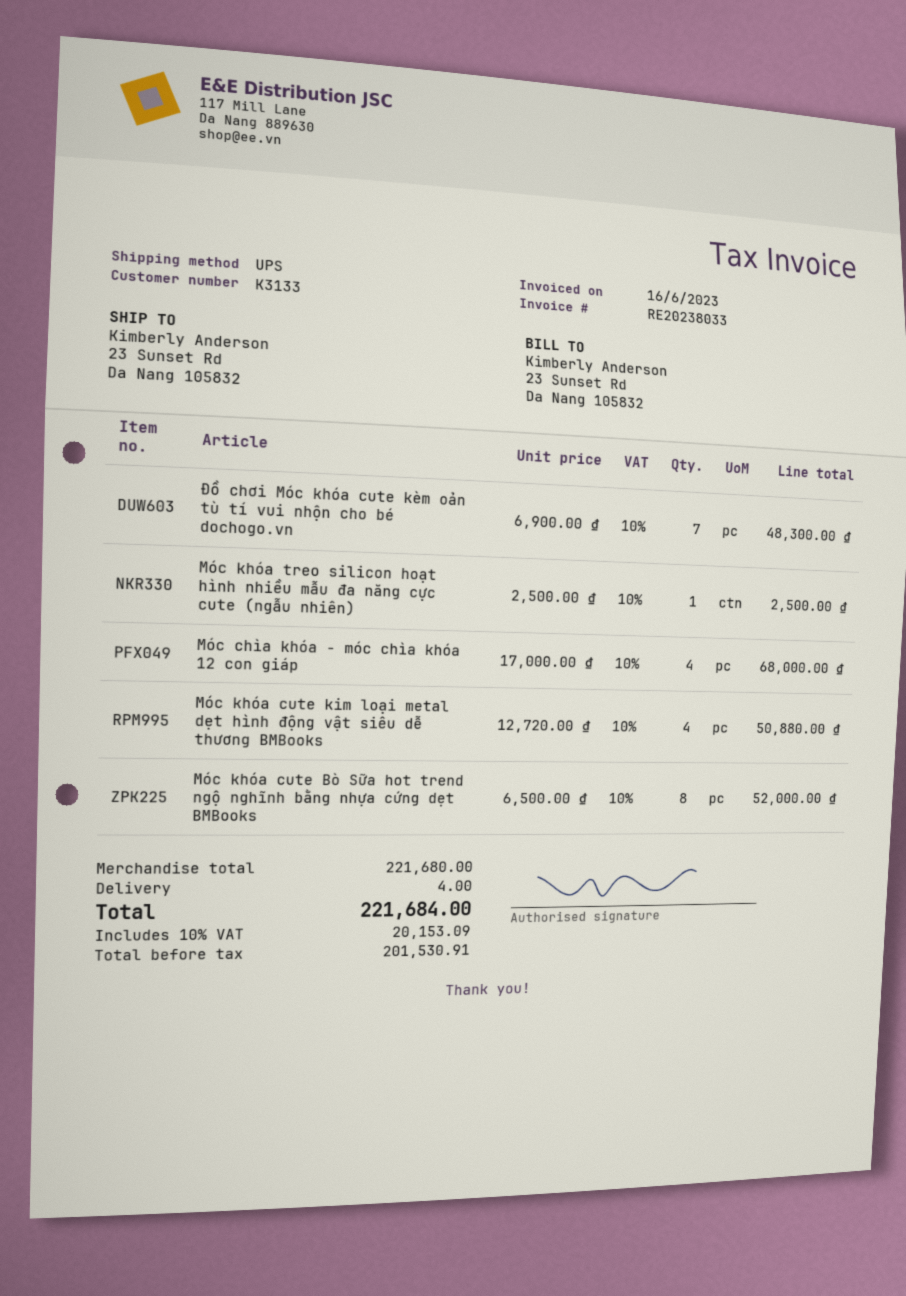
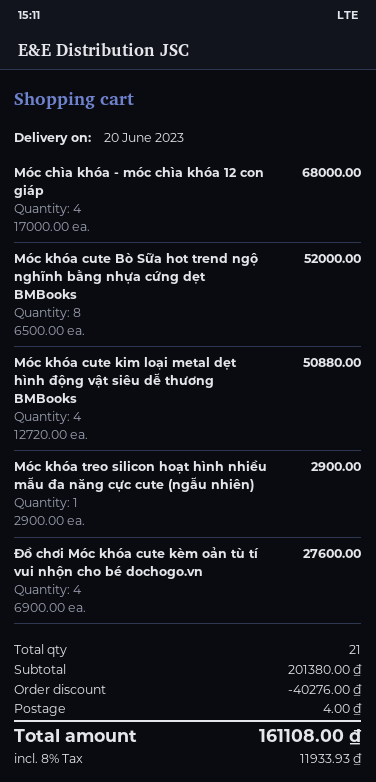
Đồ chơi Móc khóa cute kèm oản tù tí vui nhộn cho bé dochogo.vn: 7 x 6900.00 = 48300.00 -> 4 x 6900.00 = 27600.00
Móc khóa treo silicon hoạt hình nhiều mẫu đa năng cực cute (ngẫu nhiên): 1 x 2500.00 = 2500.00 -> 1 x 2900.00 = 2900.00
subtotal: 221680.00 -> 201380.00
discount: none -> 40276.00
tax: 10% = 20153.09 -> 8% = 11933.93
total: 221684.00 -> 161108.00

